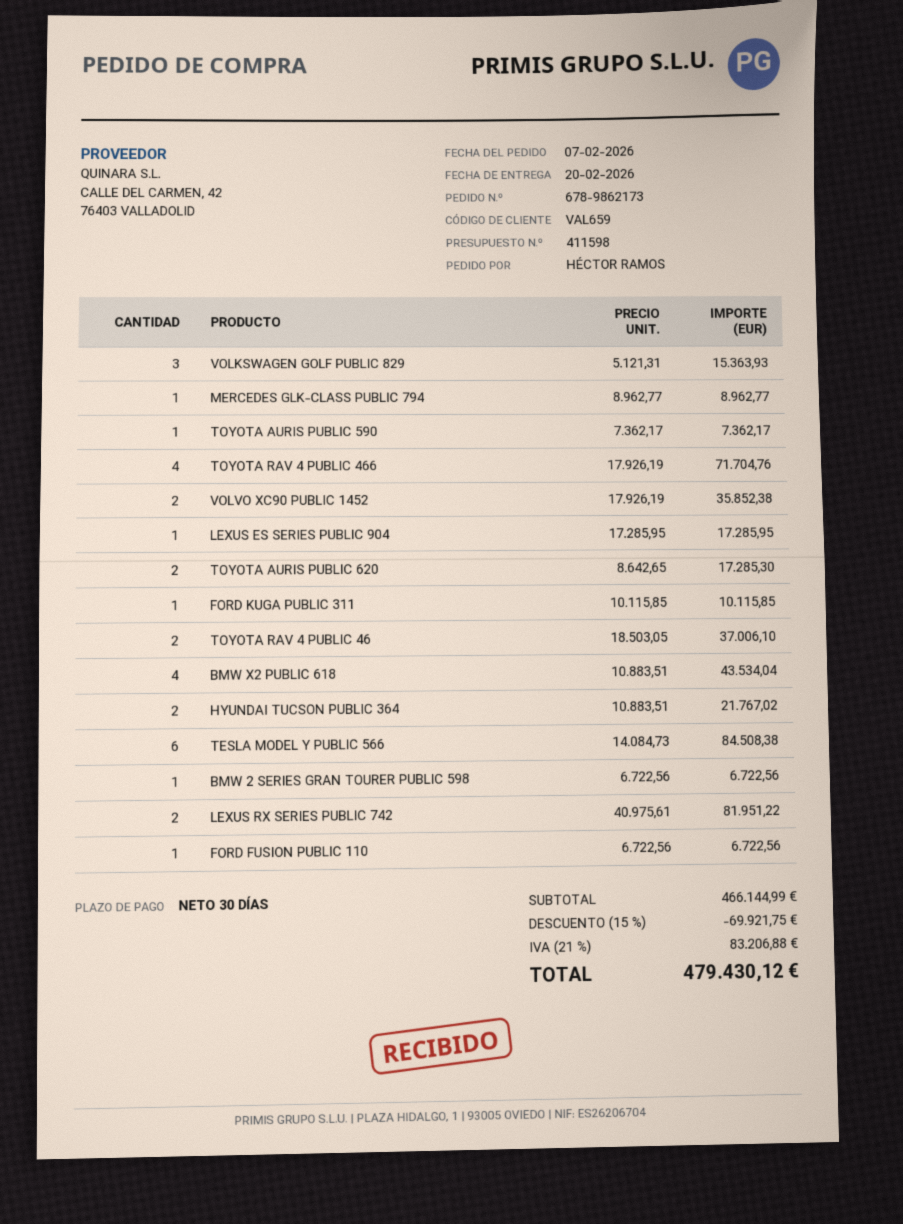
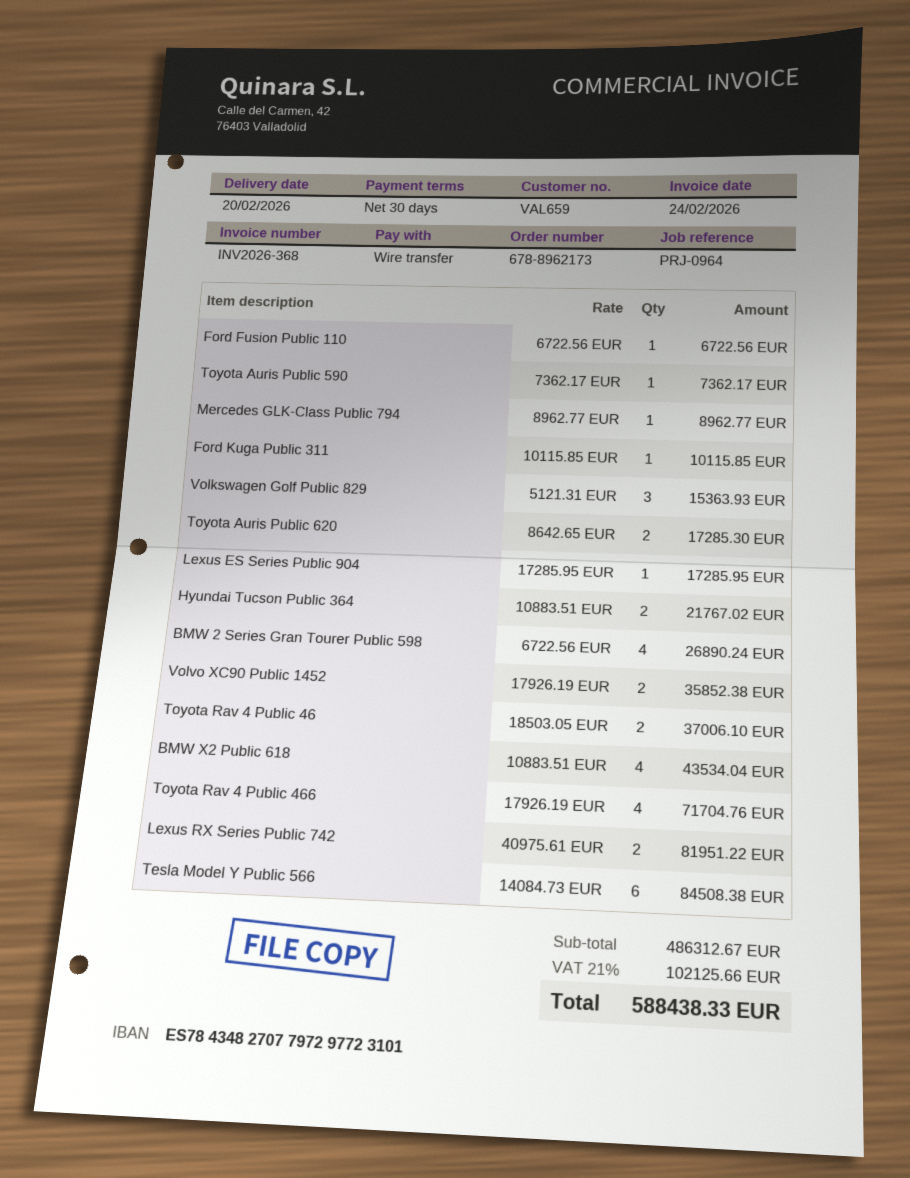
order number: 678-9862173 -> 678-8962173
BMW 2 SERIES GRAN TOURER PUBLIC 598: 1 x 6722.56 = 6722.56 -> 4 x 6722.56 = 26890.24
subtotal: 466144.99 -> 486312.67
discount: 15% = 69921.75 -> none
tax: 21% = 83206.88 -> 21% = 102125.66
total: 479430.12 -> 588438.33

